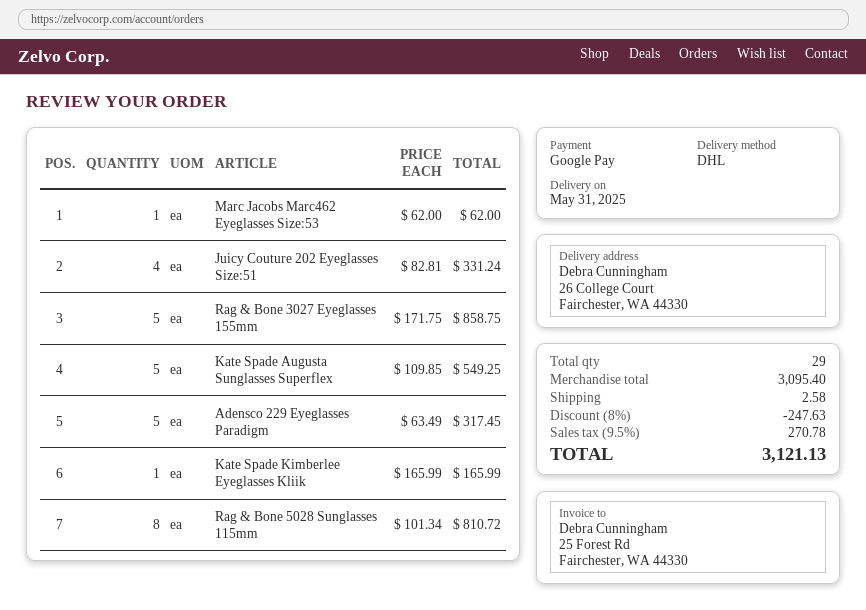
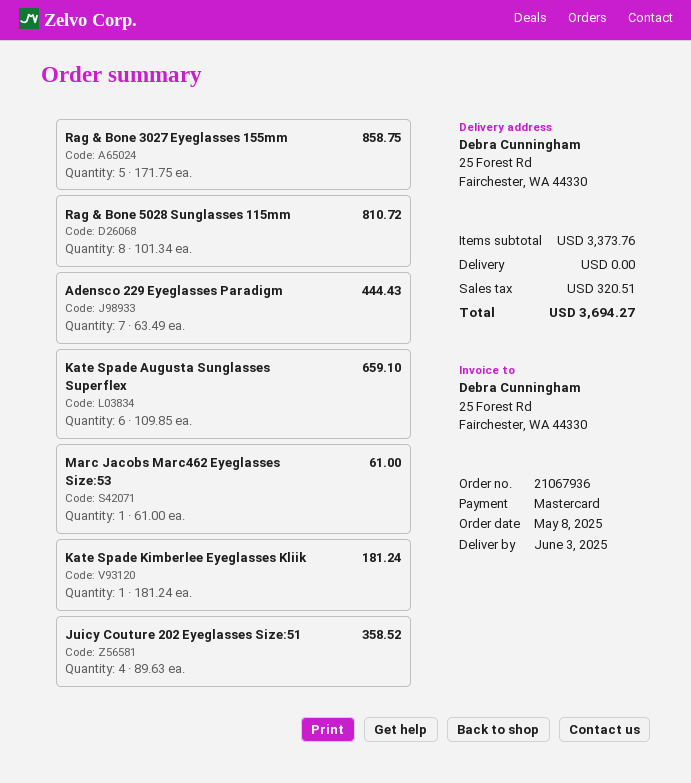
delivery date: 2025-05-31 -> 2025-06-03
payment method: Google Pay -> Mastercard
ship to: 26 College Court, Fairchester, WA 44330 -> 25 Forest Rd, Fairchester, WA 44330
Marc Jacobs Marc462 Eyeglasses Size:53: 1 x 62.00 = 62.00 -> 1 x 61.00 = 61.00
Juicy Couture 202 Eyeglasses Size:51: 4 x 82.81 = 331.24 -> 4 x 89.63 = 358.52
Kate Spade Augusta Sunglasses Superflex: 5 x 109.85 = 549.25 -> 6 x 109.85 = 659.10
Adensco 229 Eyeglasses Paradigm: 5 x 63.49 = 317.45 -> 7 x 63.49 = 444.43
Kate Spade Kimberlee Eyeglasses Kliik: 1 x 165.99 = 165.99 -> 1 x 181.24 = 181.24
subtotal: 3095.40 -> 3373.76
discount: 8% = 247.63 -> none
shipping: 2.58 -> 0.00
tax: 270.78 -> 320.51
total: 3121.13 -> 3694.27

